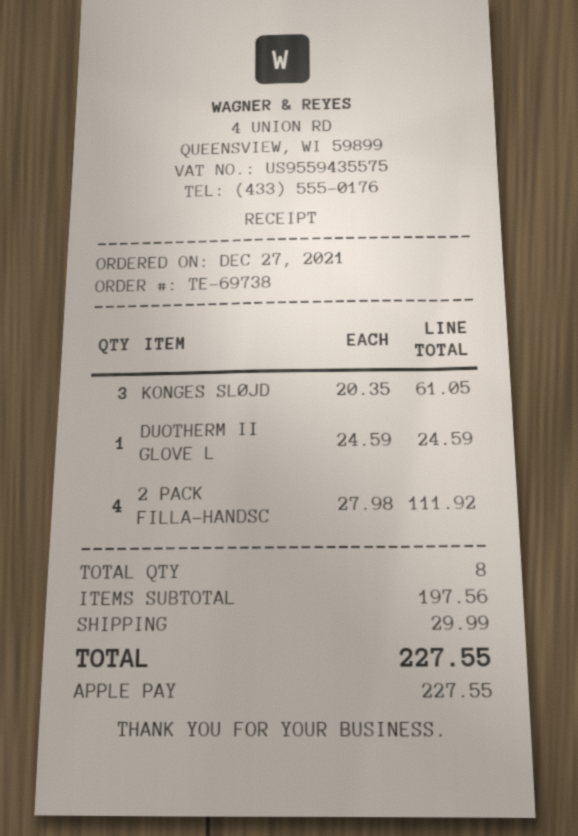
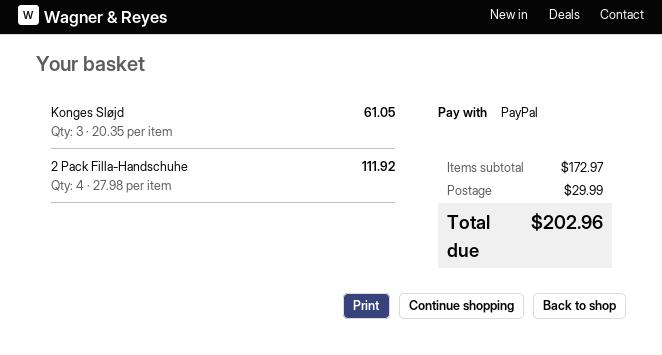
payment method: Apple Pay -> PayPal
DUOTHERM II GLOVE L: 1 x 24.59 = 24.59 -> none
subtotal: 197.56 -> 172.97
total: 227.55 -> 202.96

